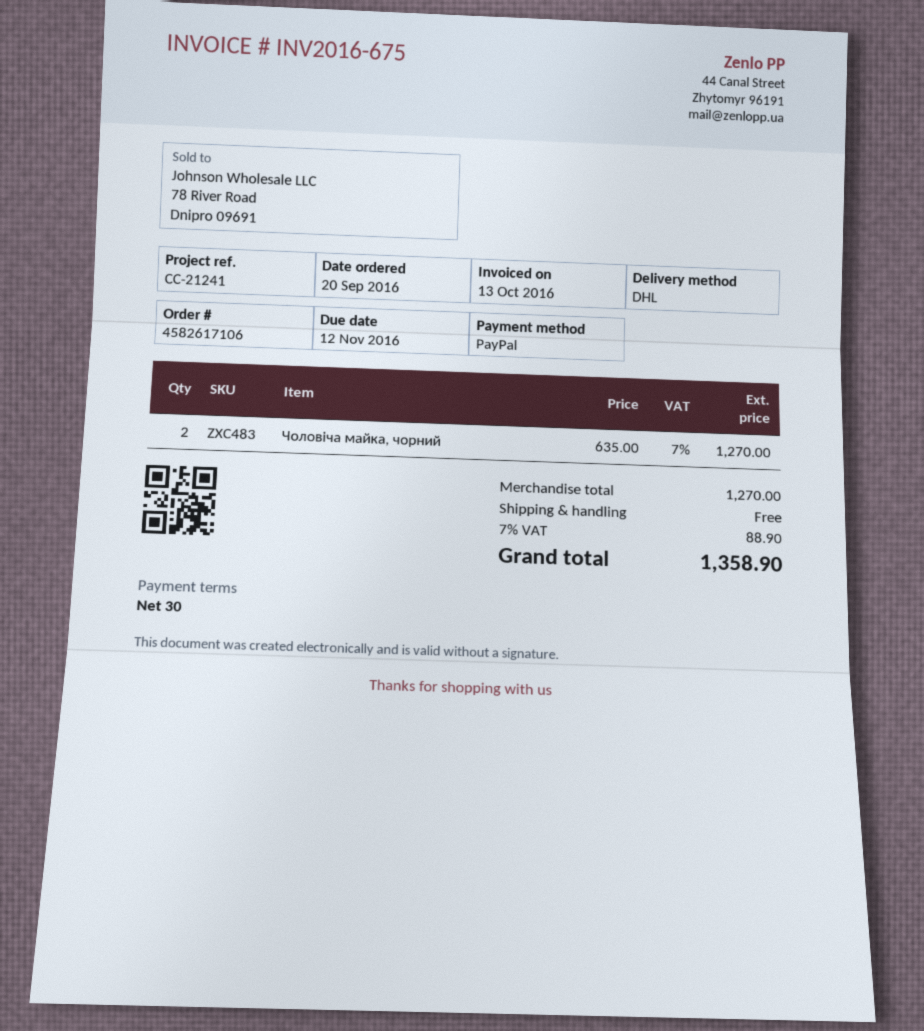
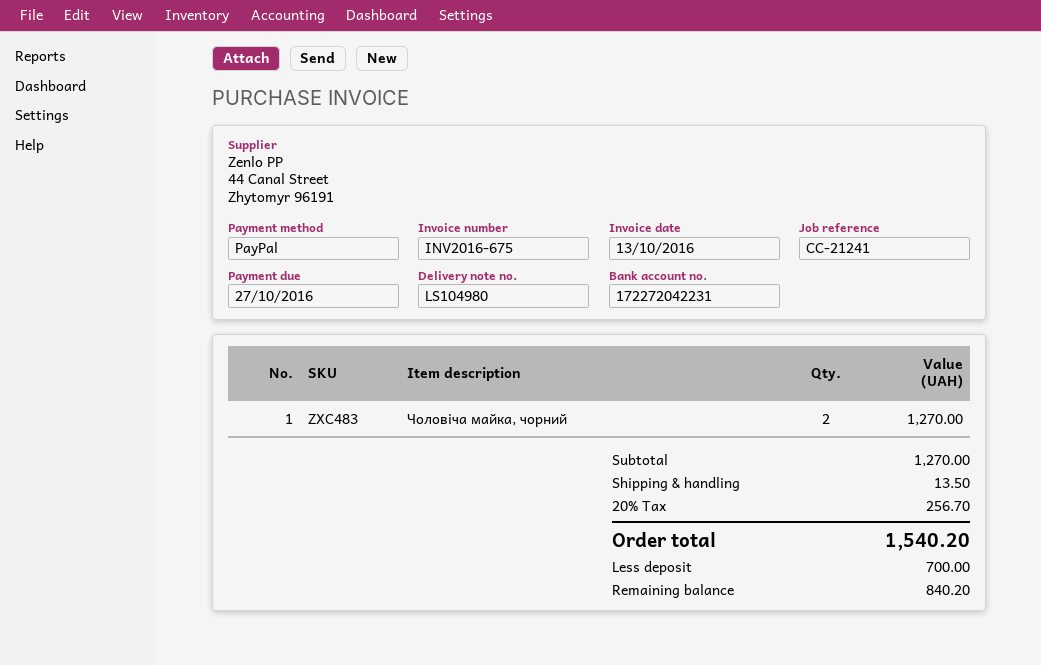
due date: 2016-11-12 -> 2016-10-27
shipping: 0.00 -> 13.50
tax: 7% = 88.90 -> 20% = 256.70
total: 1358.90 -> 1540.20

